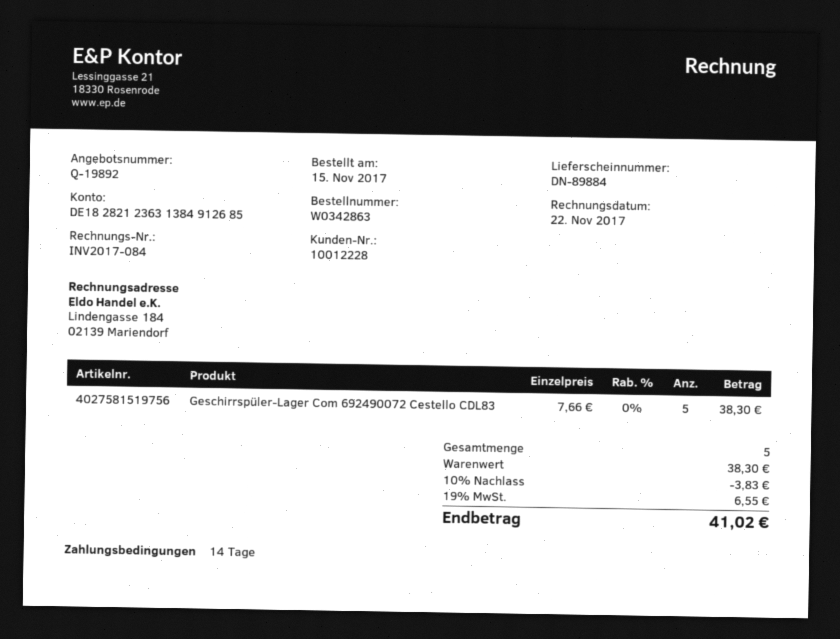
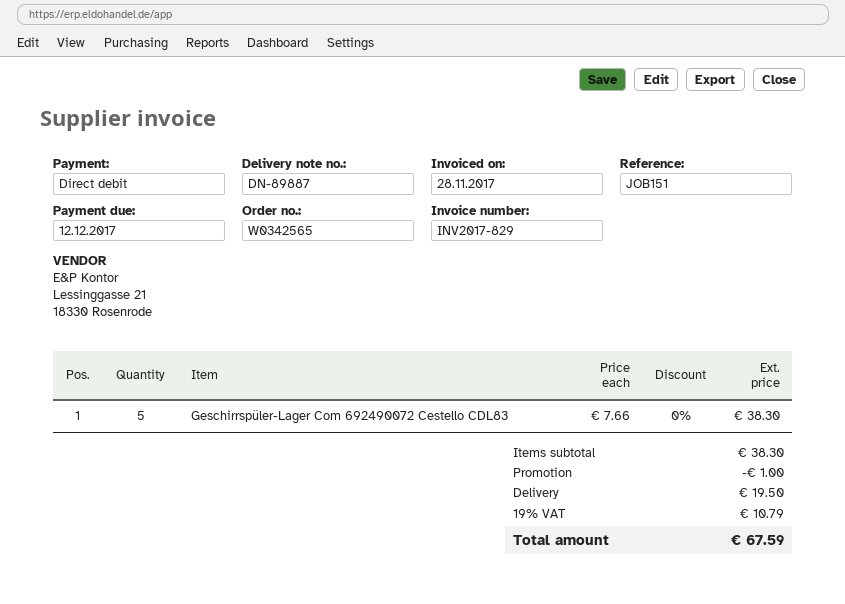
order number: W0342863 -> W0342565
delivery note number: DN-89884 -> DN-89887
invoice number: INV2017-084 -> INV2017-829
invoice date: 2017-11-22 -> 2017-11-28
discount: 3.83 -> 1.00
shipping: none -> 19.50
tax: 19% = 6.55 -> 19% = 10.79
total: 41.02 -> 67.59

